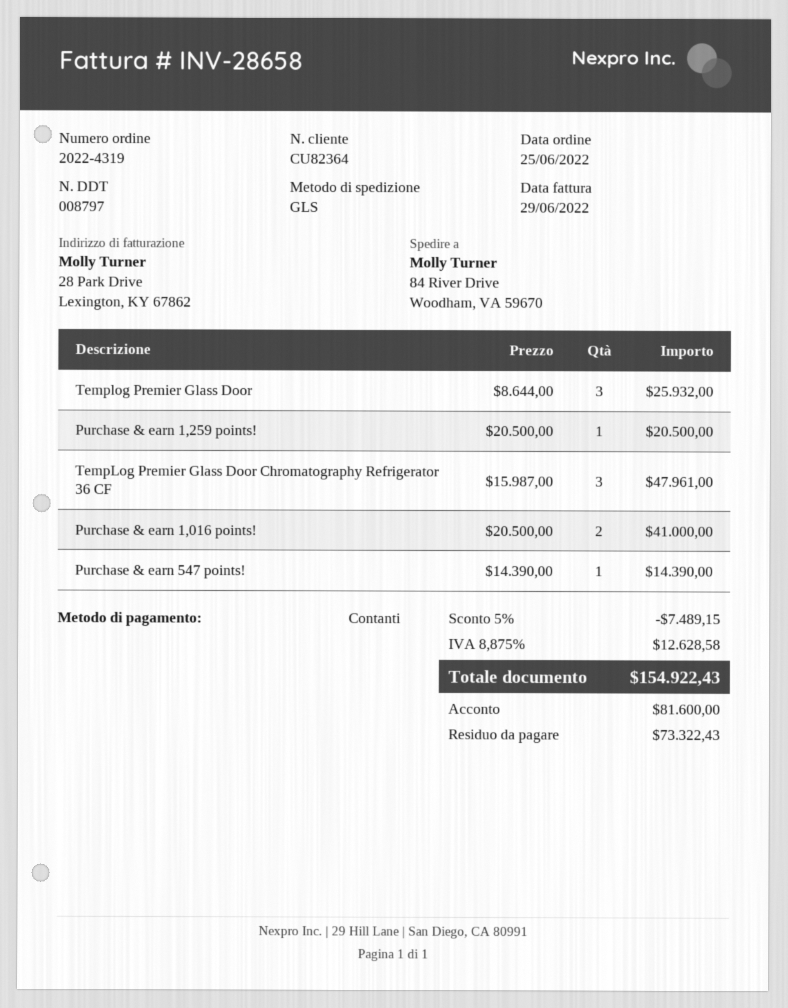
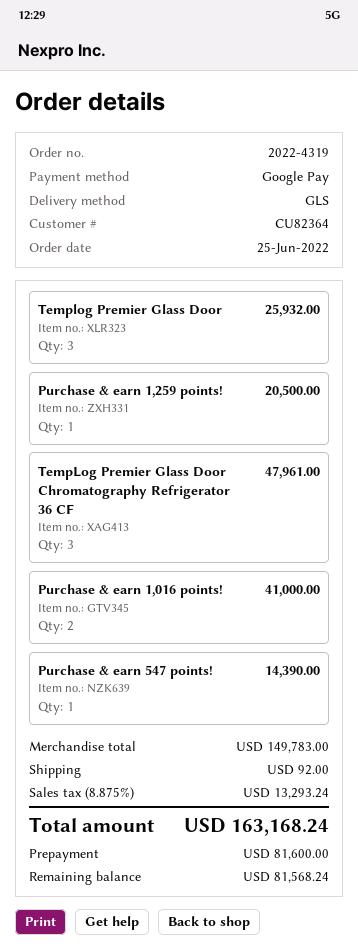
payment method: cash -> Google Pay
discount: 5% = 7489.15 -> none
shipping: none -> 92.00
tax: 8.875% = 12628.58 -> 8.875% = 13293.24
total: 154922.43 -> 163168.24
balance: 73322.43 -> 81568.24

